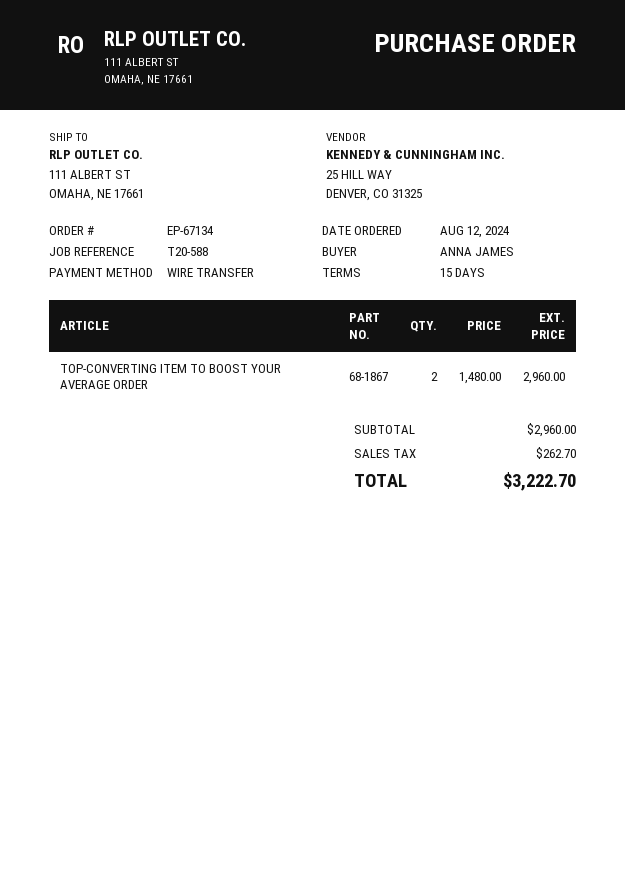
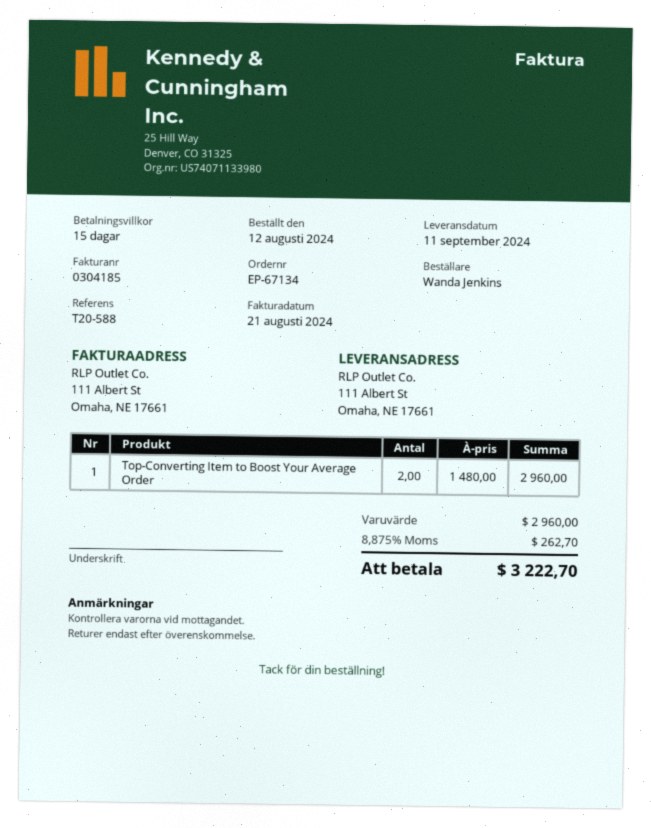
ordered by: ANNA JAMES -> Wanda Jenkins

